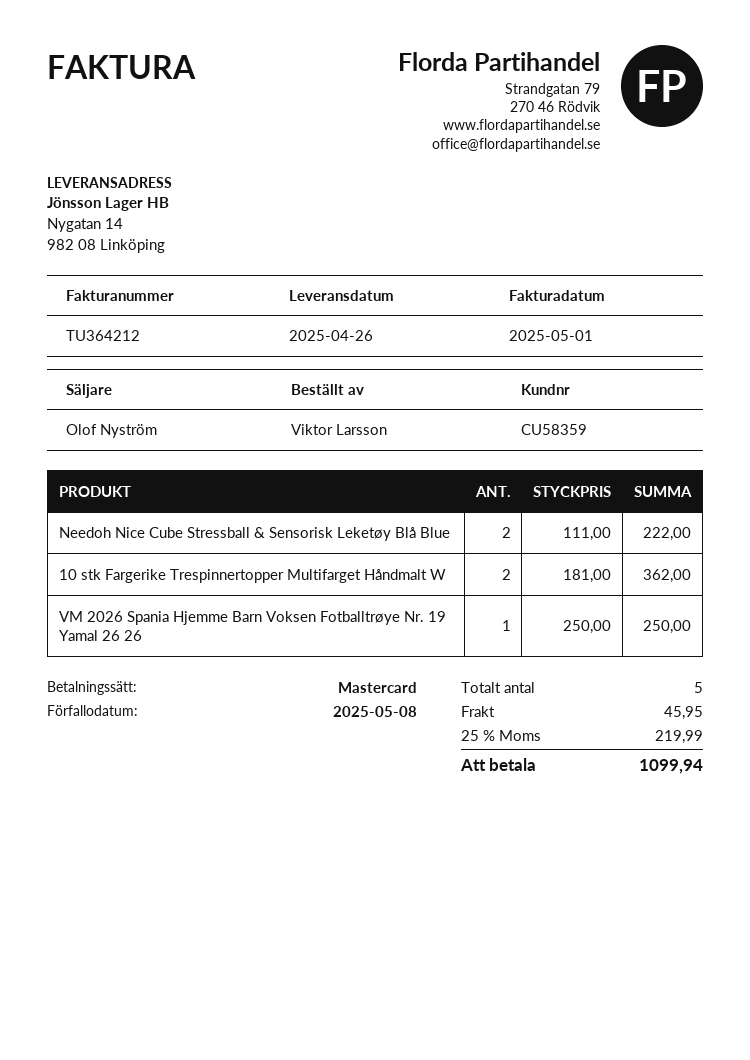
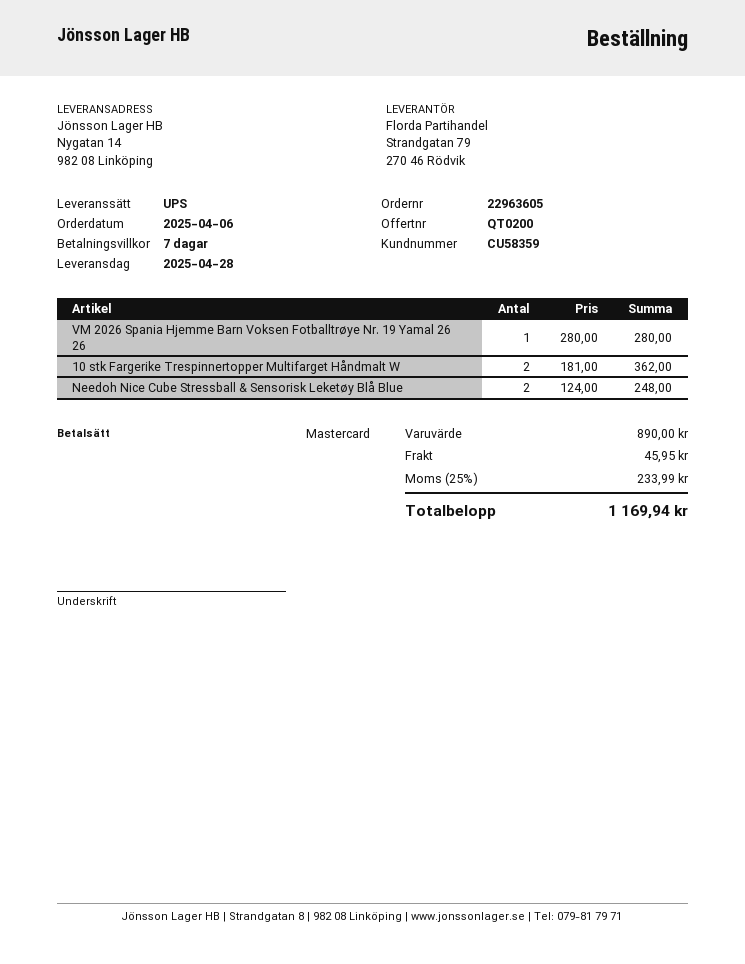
delivery date: 2025-04-26 -> 2025-04-28
Needoh Nice Cube Stressball & Sensorisk Leketøy Blå Blue: 2 x 111.00 = 222.00 -> 2 x 124.00 = 248.00
VM 2026 Spania Hjemme Barn Voksen Fotballtrøye Nr. 19 Yamal 26 26: 1 x 250.00 = 250.00 -> 1 x 280.00 = 280.00
tax: 25% = 219.99 -> 25% = 233.99
total: 1099.94 -> 1169.94

